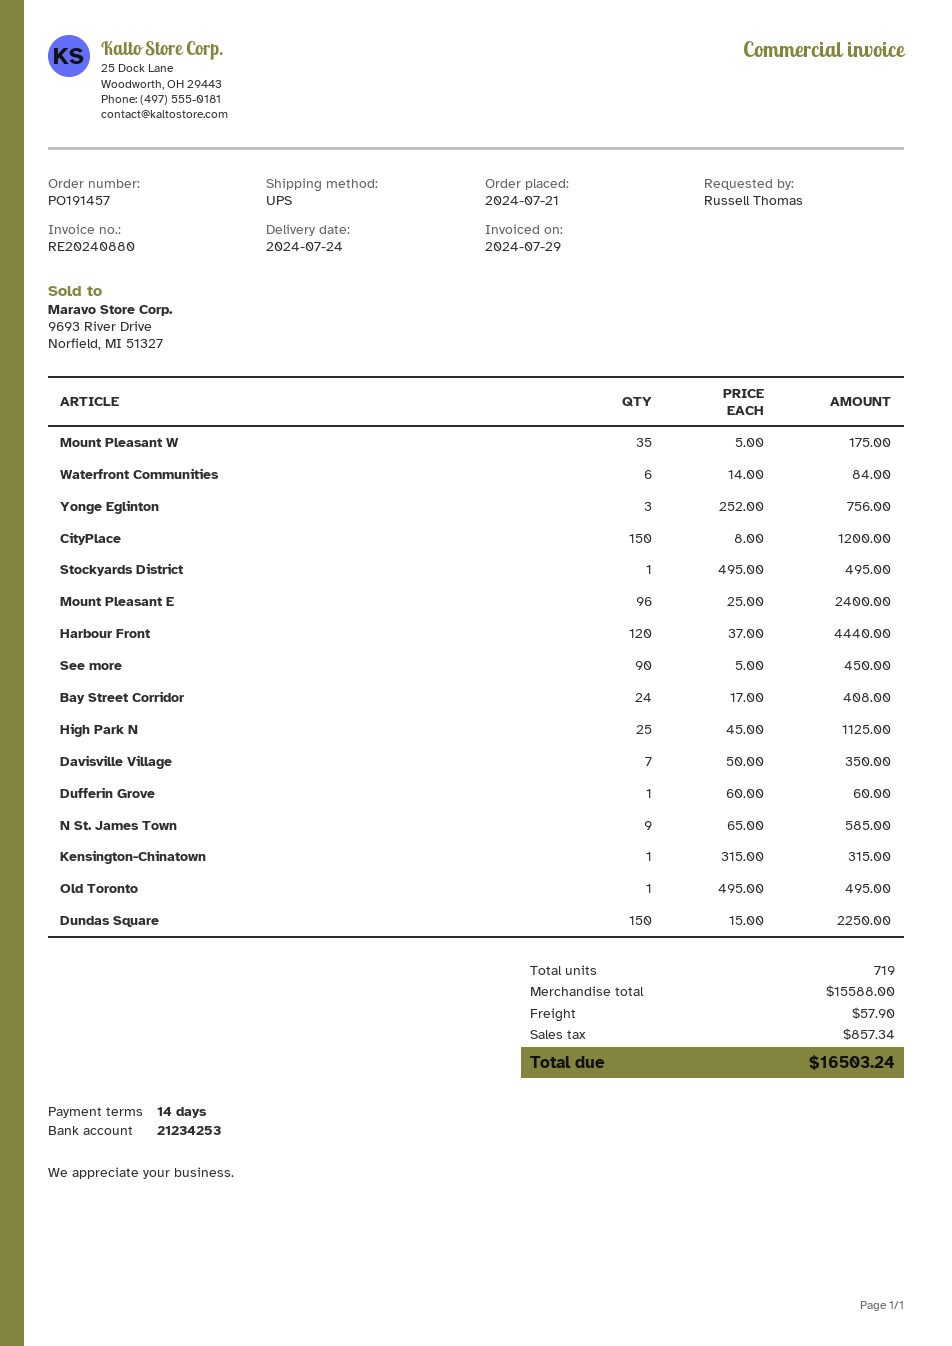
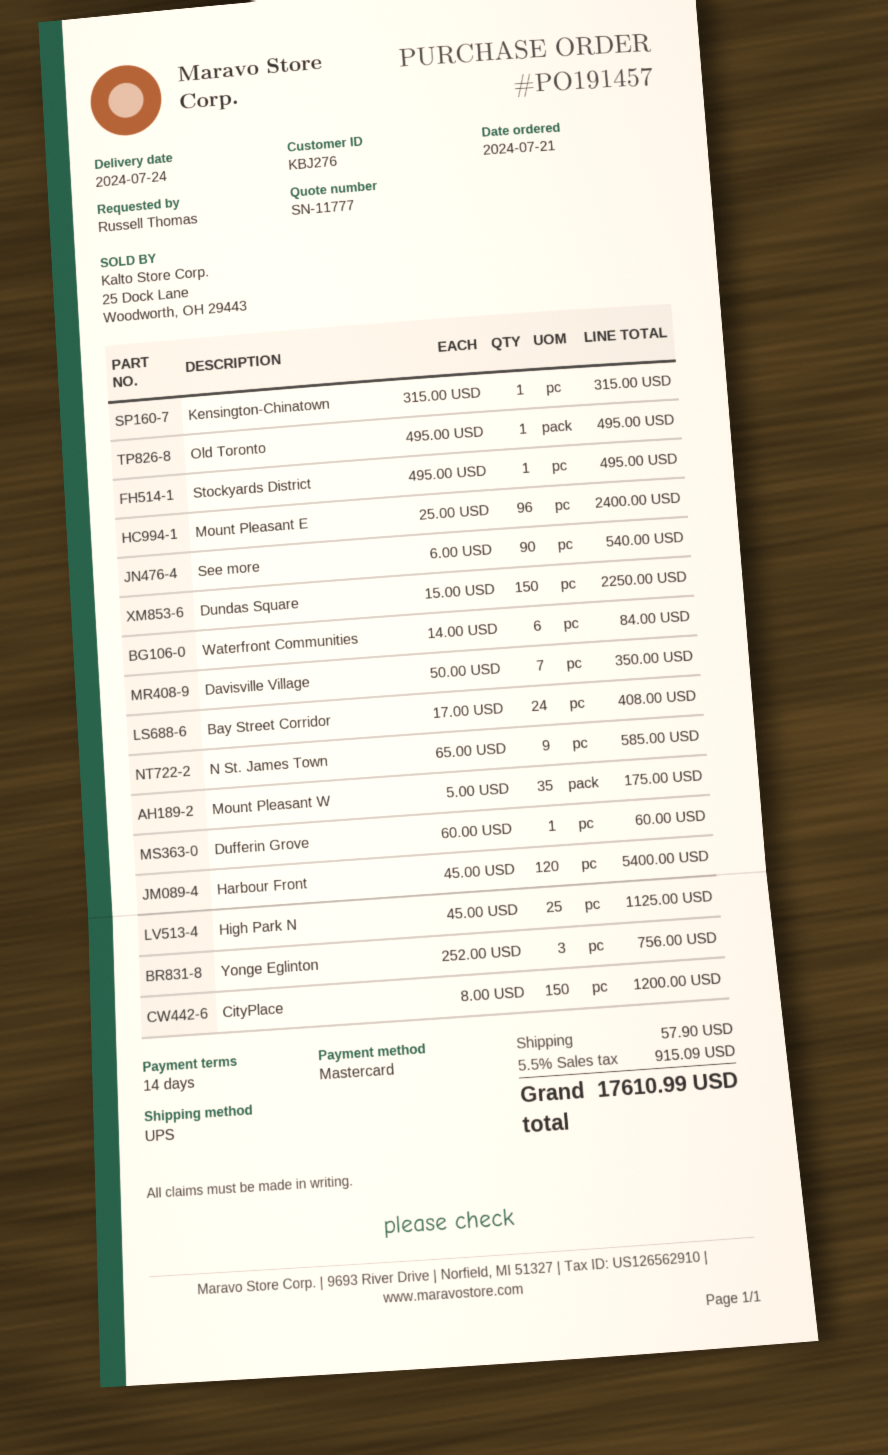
Harbour Front: 120 x 37.00 = 4440.00 -> 120 x 45.00 = 5400.00
See more: 90 x 5.00 = 450.00 -> 90 x 6.00 = 540.00
tax: 857.34 -> 915.09
total: 16503.24 -> 17610.99

